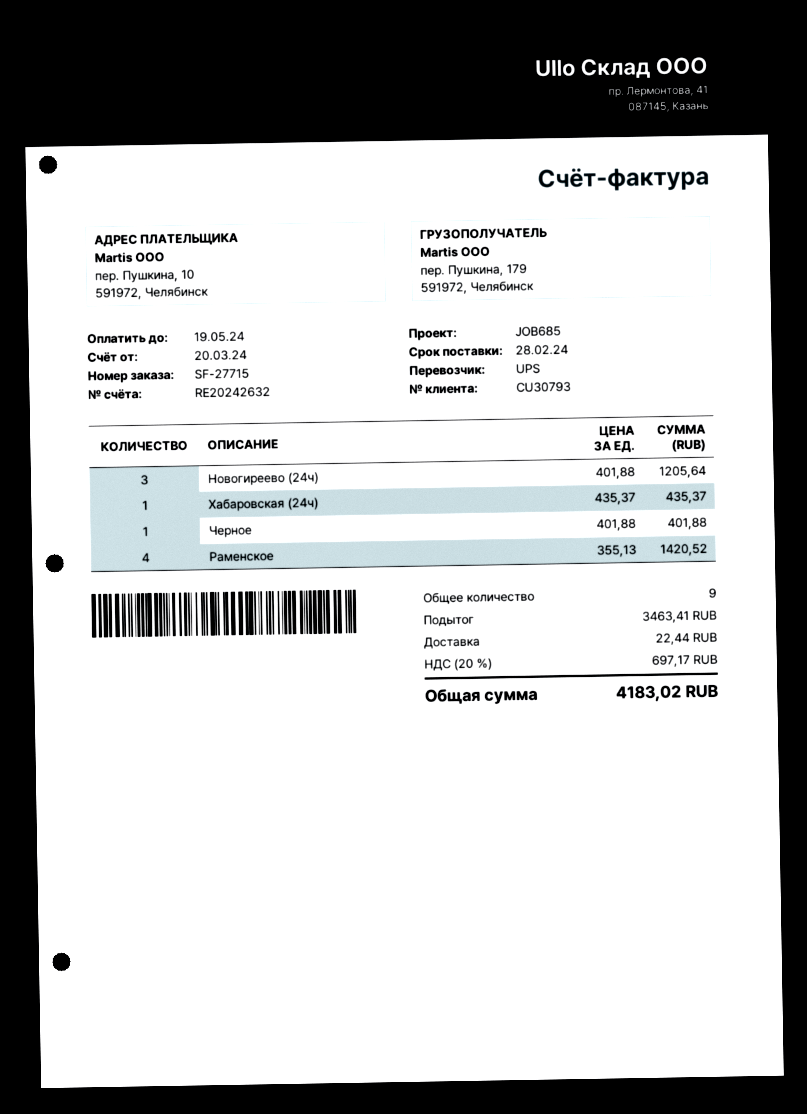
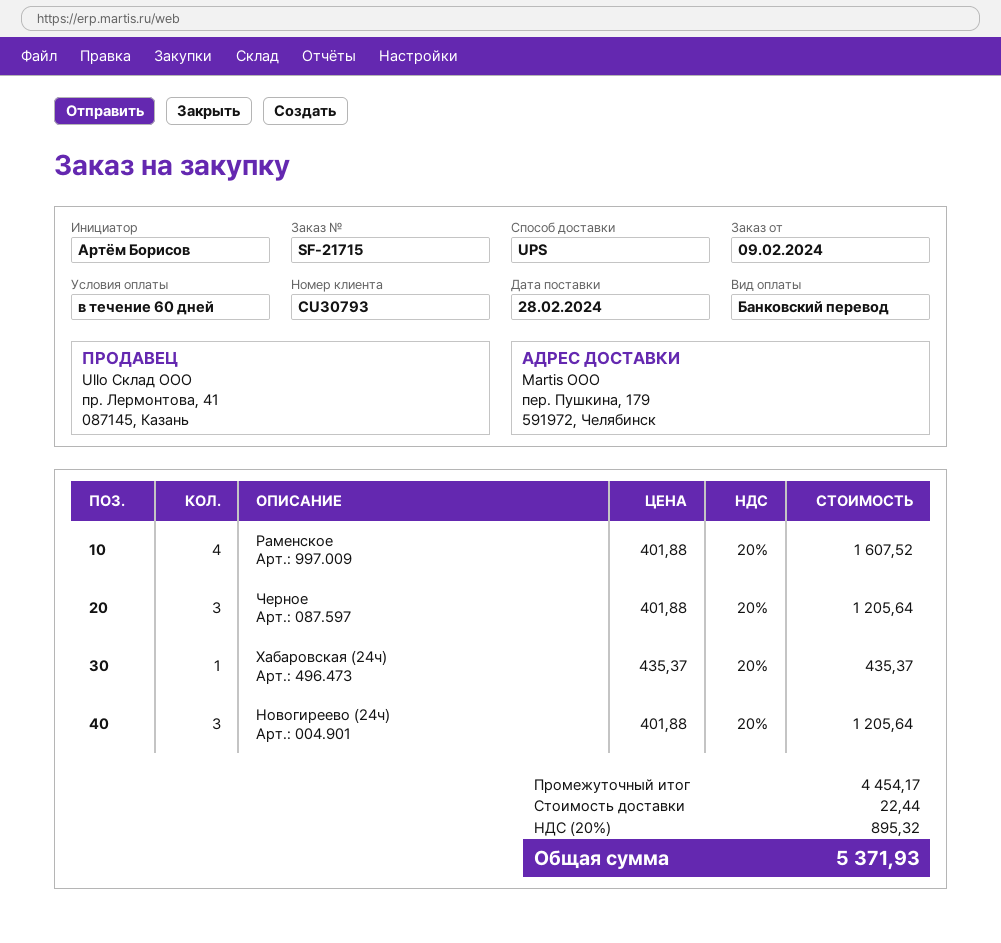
order number: SF-27715 -> SF-21715
Черное: 1 x 401.88 = 401.88 -> 3 x 401.88 = 1205.64
Раменское: 4 x 355.13 = 1420.52 -> 4 x 401.88 = 1607.52
subtotal: 3463.41 -> 4454.17
tax: 20% = 697.17 -> 20% = 895.32
total: 4183.02 -> 5371.93

